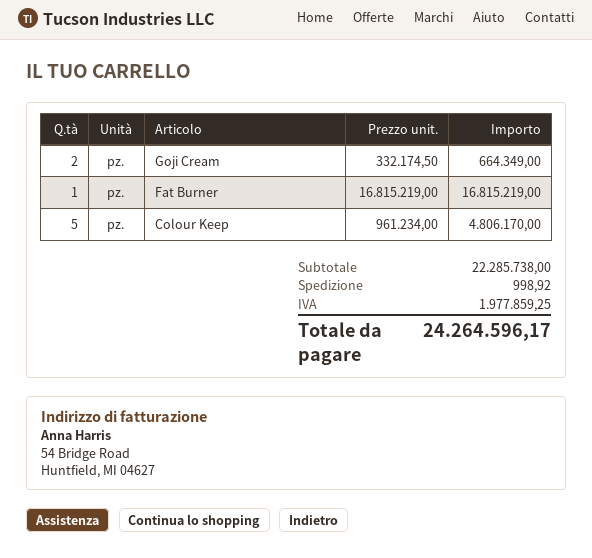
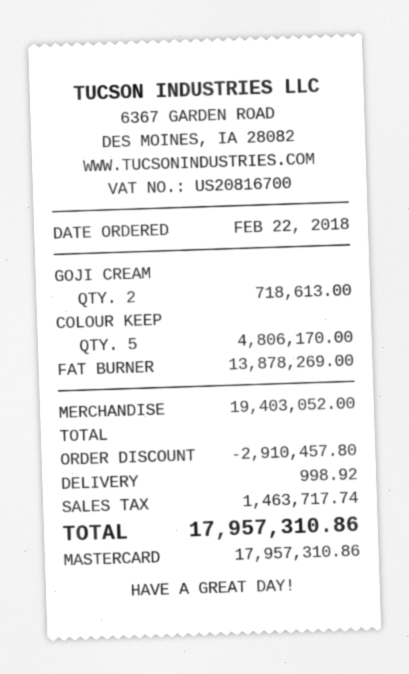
Goji Cream: 2 for 664349.00 -> 2 for 718613.00
Fat Burner: 1 for 16815219.00 -> 1 for 13878269.00
subtotal: 22285738.00 -> 19403052.00
discount: none -> 2910457.80
tax: 1977859.25 -> 1463717.74
total: 24264596.17 -> 17957310.86

